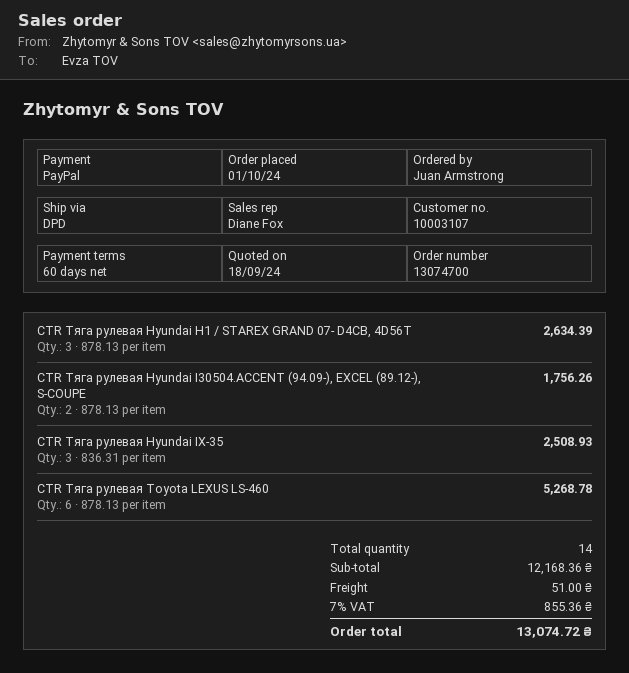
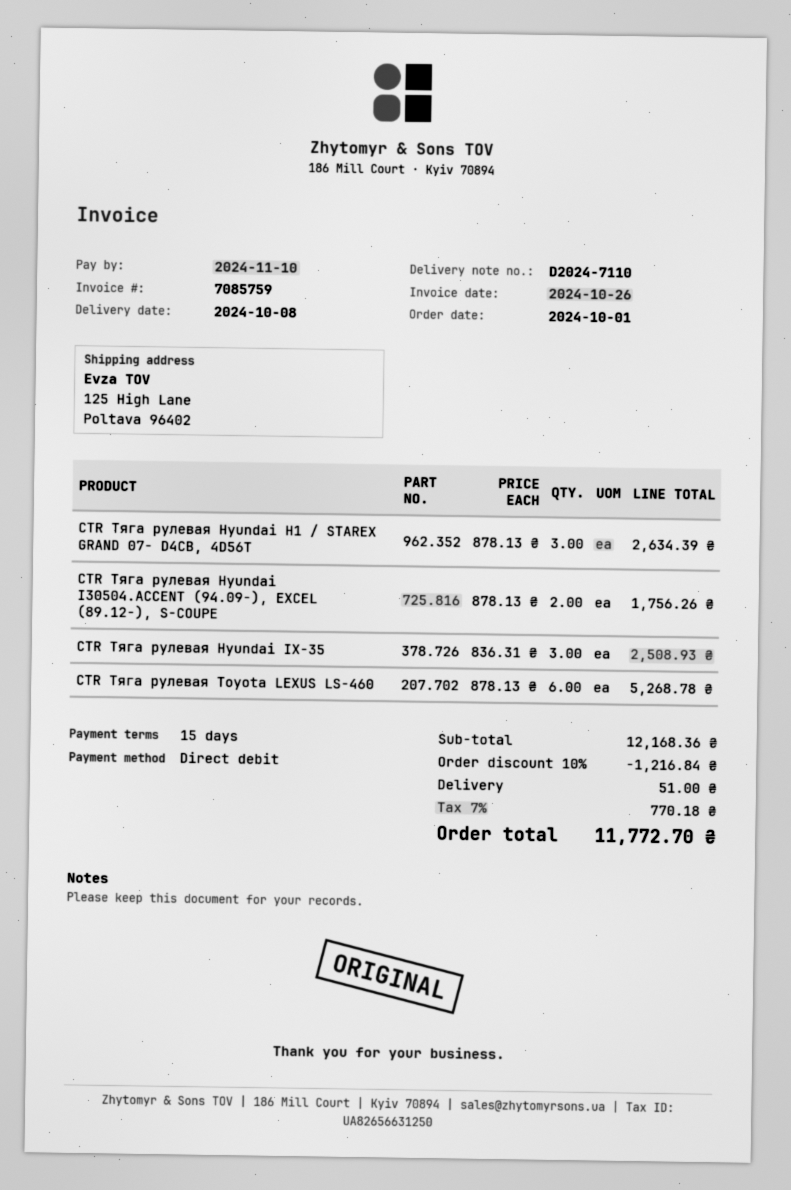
payment terms: 60 days -> 15 days
payment method: PayPal -> direct debit
discount: none -> 10% = 1216.84
tax: 7% = 855.36 -> 7% = 770.18
total: 13074.72 -> 11772.70

